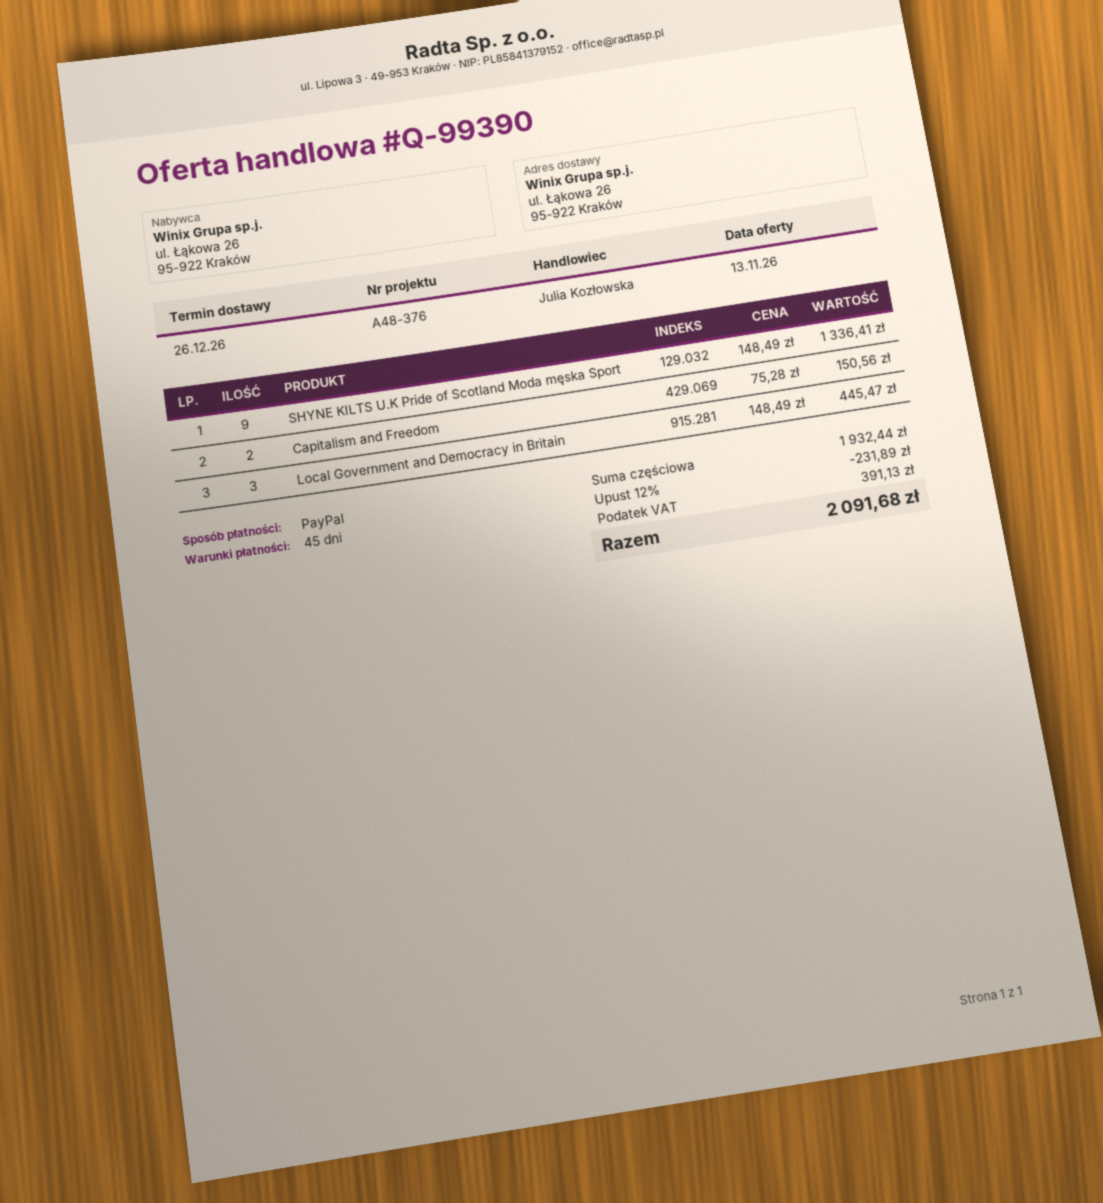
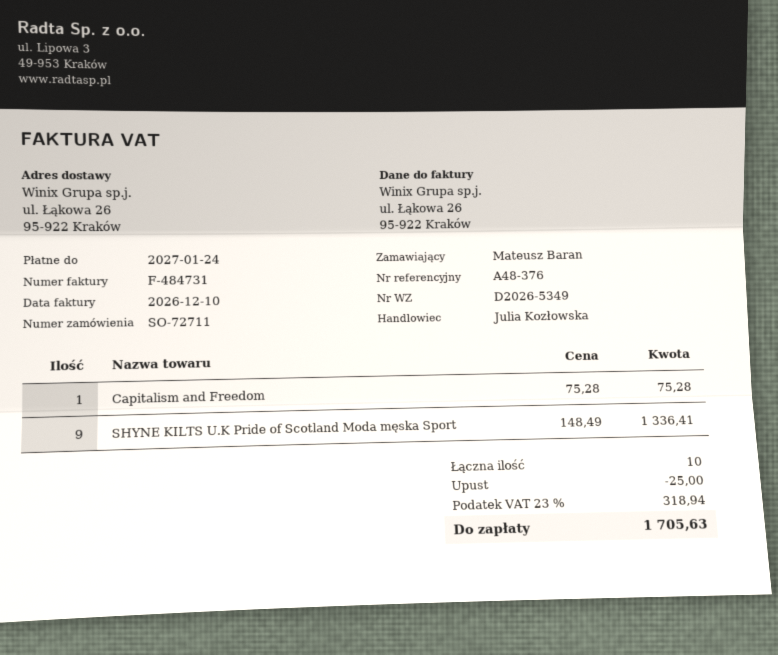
Capitalism and Freedom: 2 x 75.28 = 150.56 -> 1 x 75.28 = 75.28
Local Government and Democracy in Britain: 3 x 148.49 = 445.47 -> none
discount: 231.89 -> 25.00
tax: 391.13 -> 318.94
total: 2091.68 -> 1705.63

